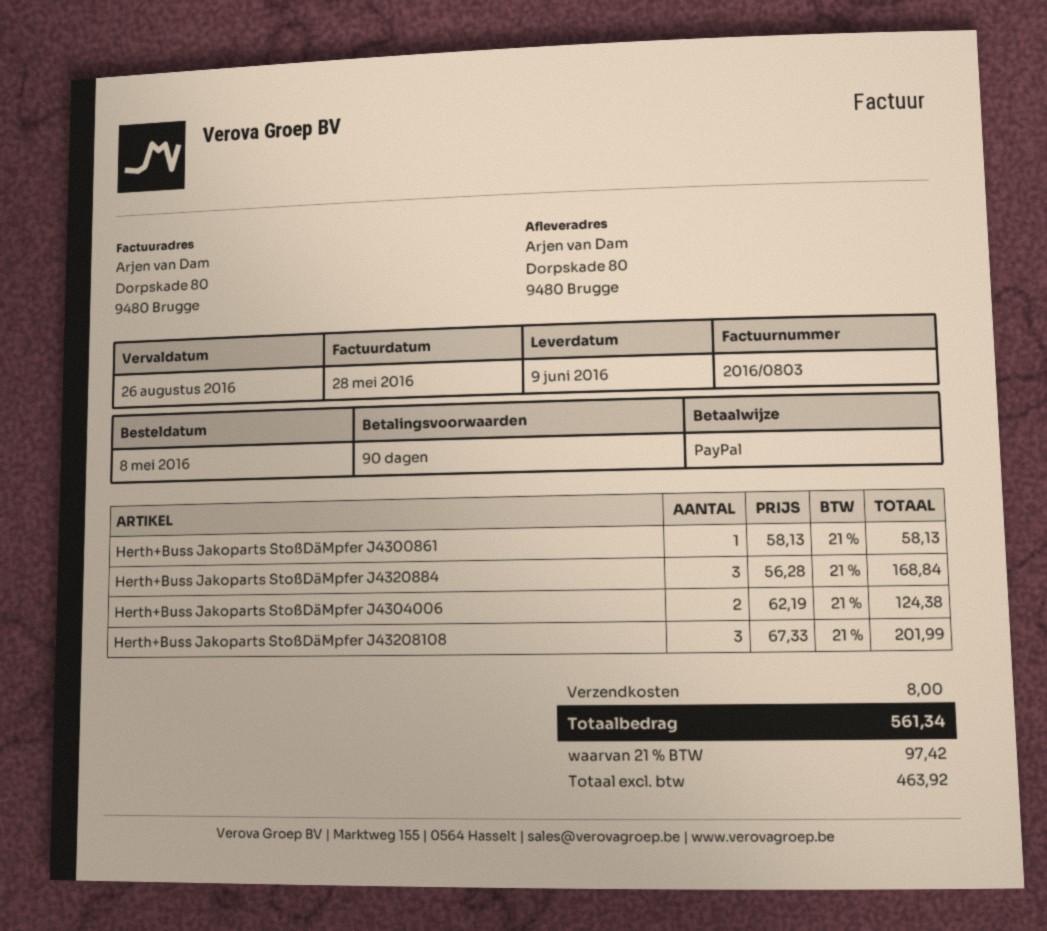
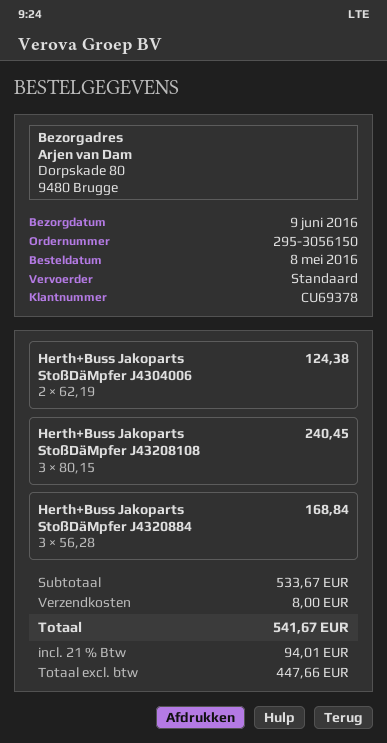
Herth+Buss Jakoparts StoßDäMpfer J4300861: 1 x 58.13 = 58.13 -> none
Herth+Buss Jakoparts StoßDäMpfer J43208108: 3 x 67.33 = 201.99 -> 3 x 80.15 = 240.45
net: 463.92 -> 447.66
tax: 21% = 97.42 -> 21% = 94.01
total: 561.34 -> 541.67

